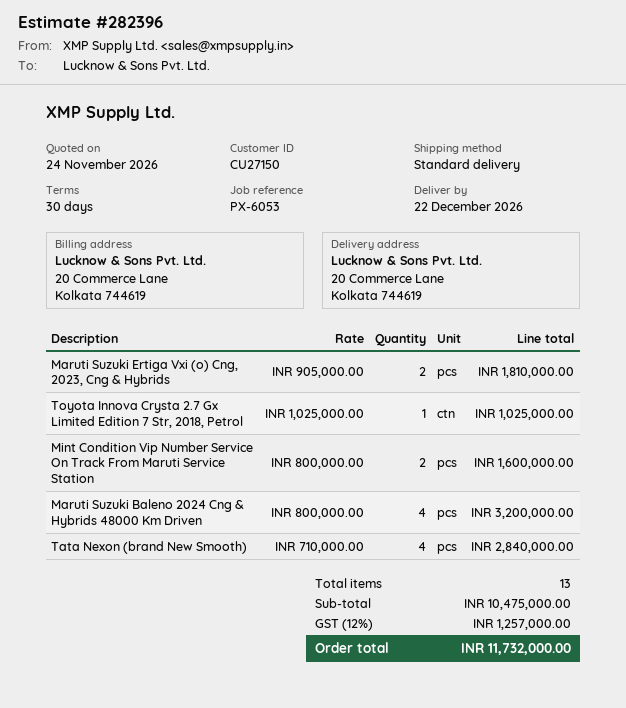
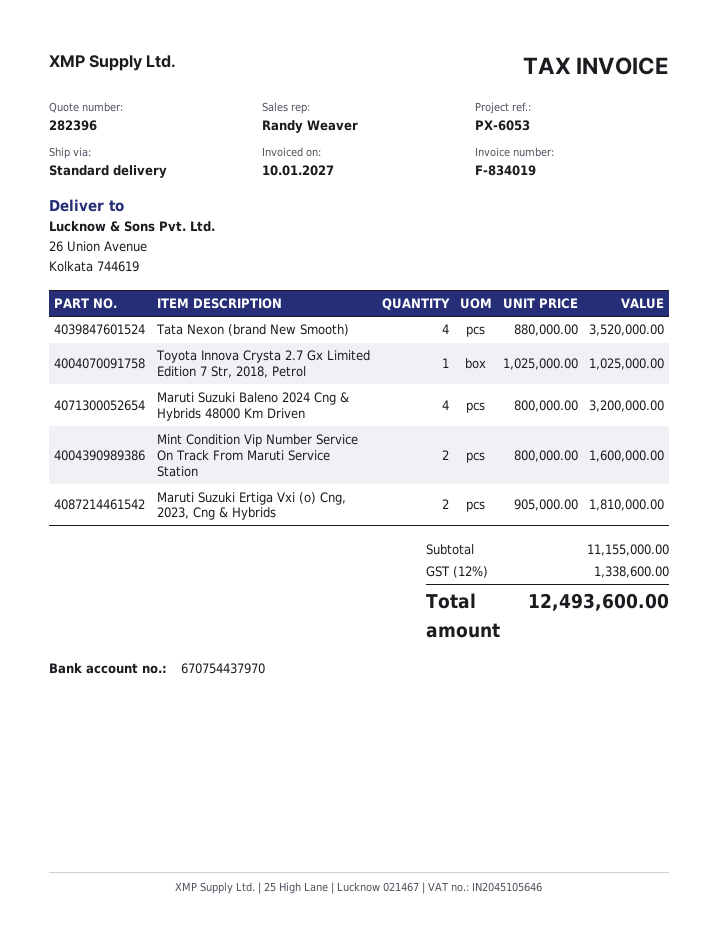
ship to: 20 Commerce Lane, Kolkata 744619 -> 26 Union Avenue, Kolkata 744619
Tata Nexon (brand New Smooth): 4 x 710000.00 = 2840000.00 -> 4 x 880000.00 = 3520000.00
subtotal: 10475000.00 -> 11155000.00
tax: 12% = 1257000.00 -> 12% = 1338600.00
total: 11732000.00 -> 12493600.00

